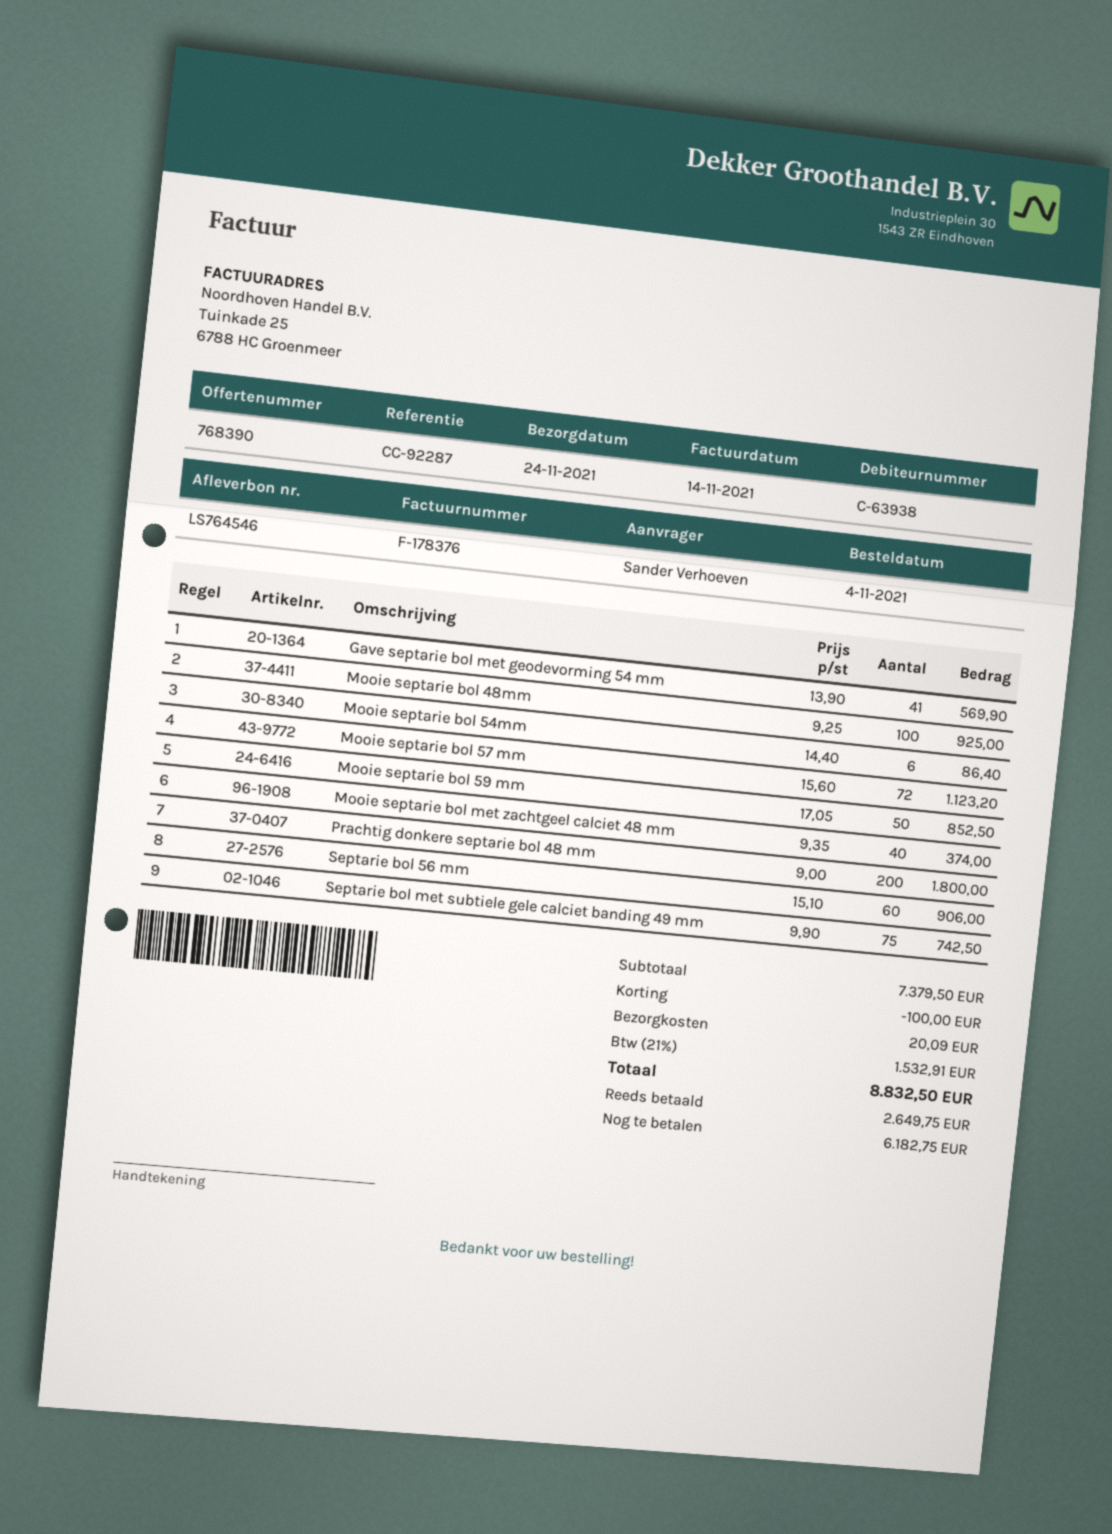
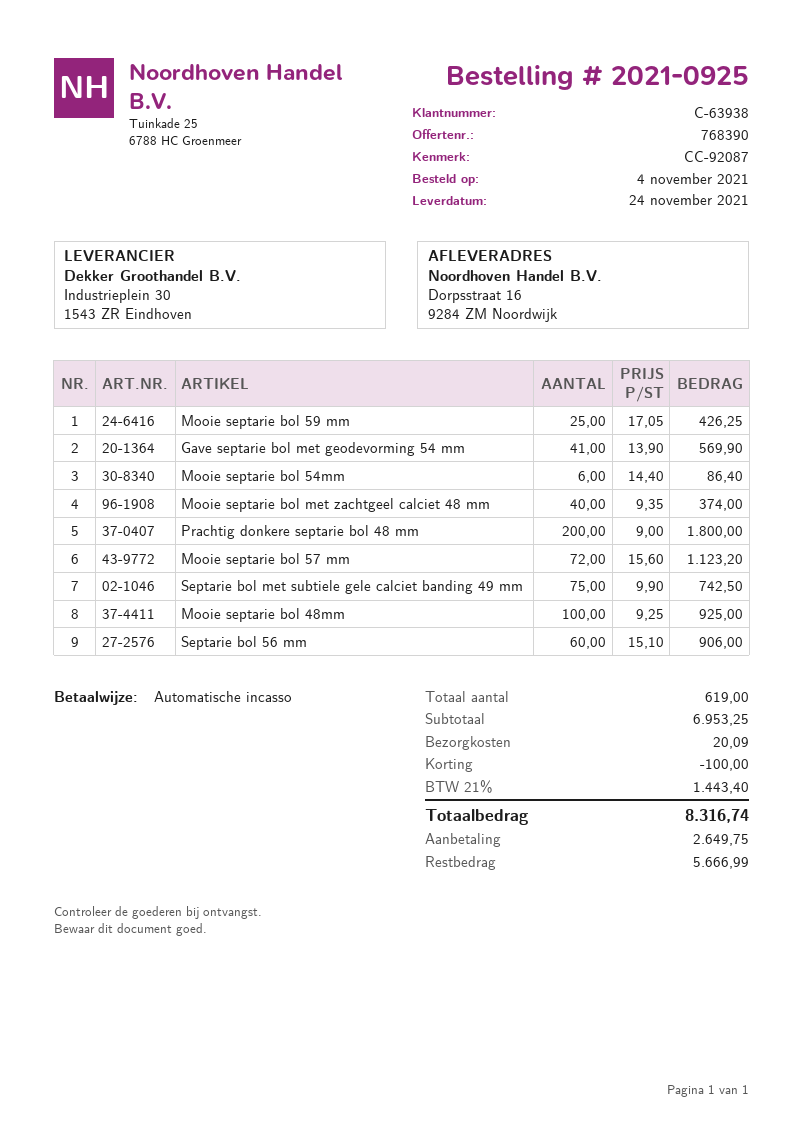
reference: CC-92287 -> CC-92087
Mooie septarie bol 59 mm: 50 x 17.05 = 852.50 -> 25 x 17.05 = 426.25
subtotal: 7379.50 -> 6953.25
tax: 21% = 1532.91 -> 21% = 1443.40
total: 8832.50 -> 8316.74
balance: 6182.75 -> 5666.99

